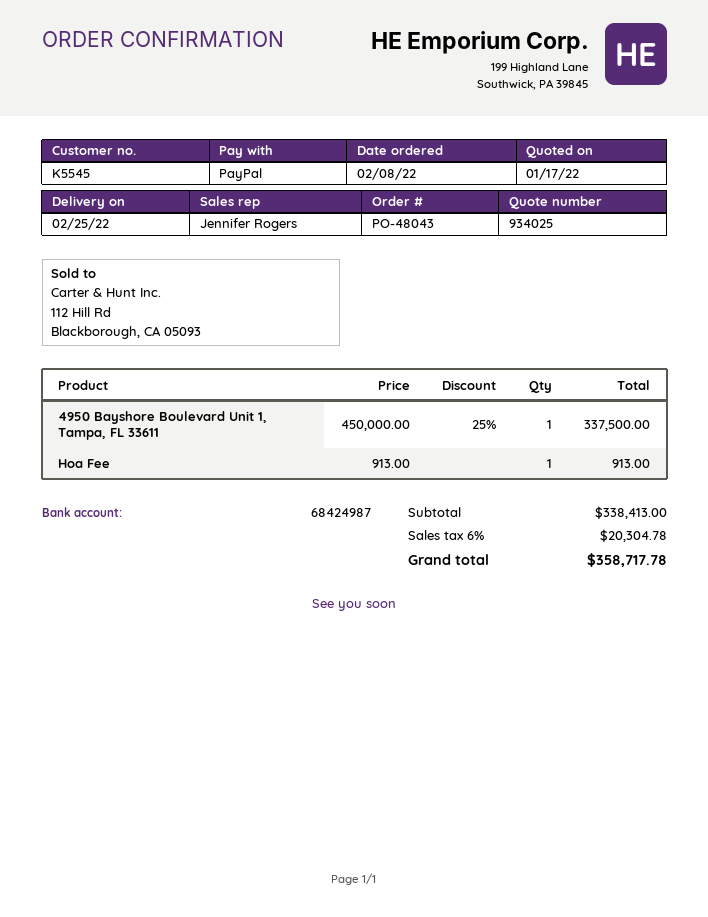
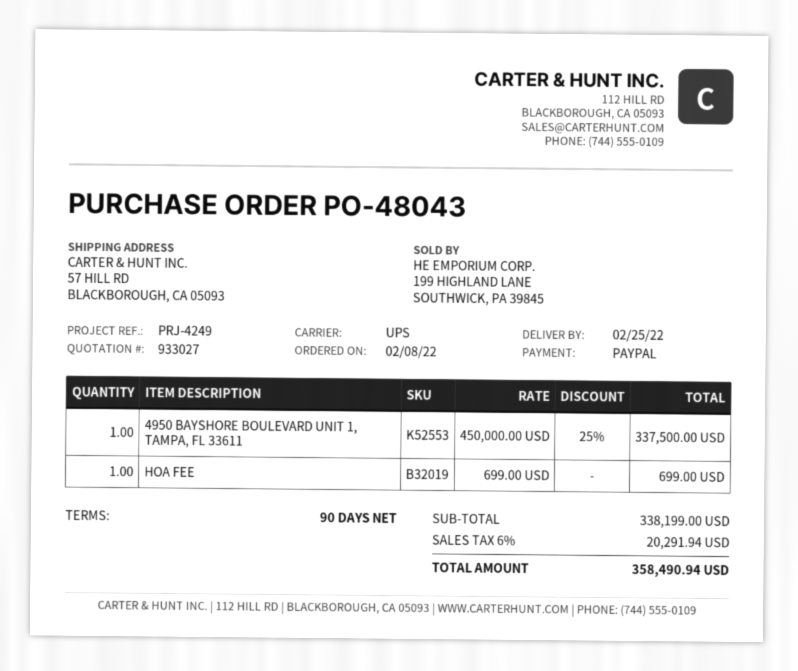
quote number: 934025 -> 933027
Hoa Fee: 1 x 913.00 = 913.00 -> 1 x 699.00 = 699.00
subtotal: 338413.00 -> 338199.00
tax: 6% = 20304.78 -> 6% = 20291.94
total: 358717.78 -> 358490.94

